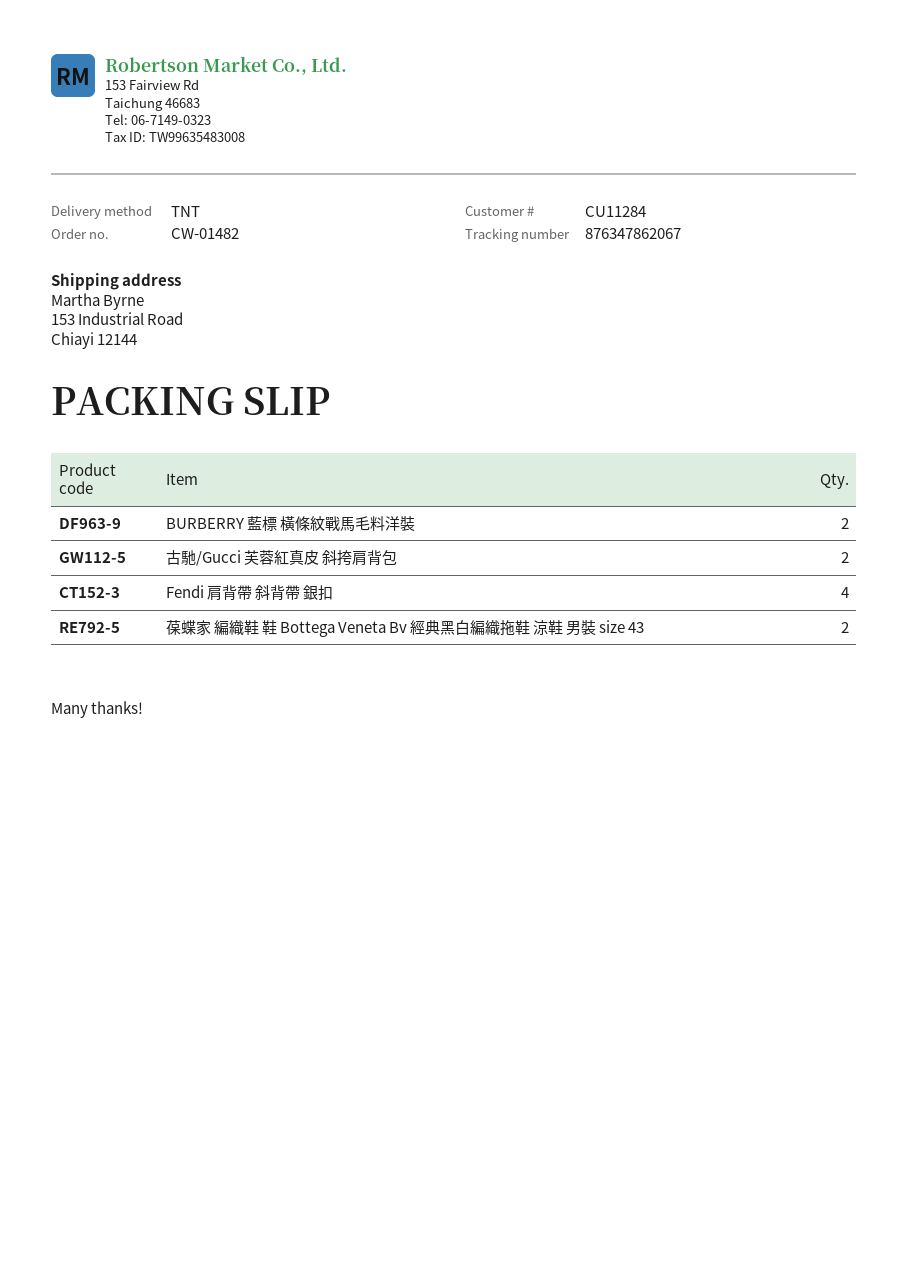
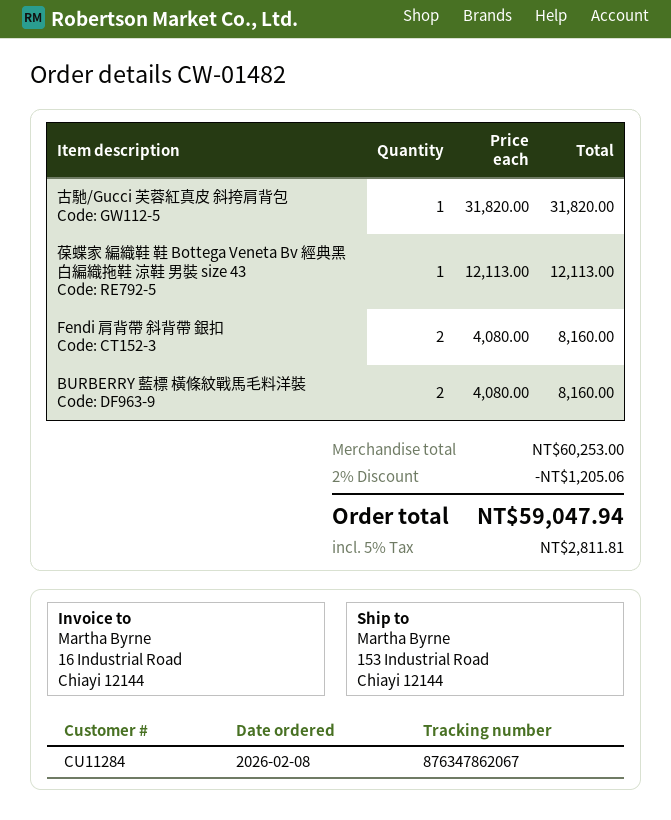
古馳/Gucci 芙蓉紅真皮 斜挎肩背包: 2 -> 1
Fendi 肩背帶 斜背帶 銀扣: 4 -> 2
葆蝶家 編織鞋 鞋 Bottega Veneta Bv 經典黑白編織拖鞋 涼鞋 男裝 size 43: 2 -> 1

